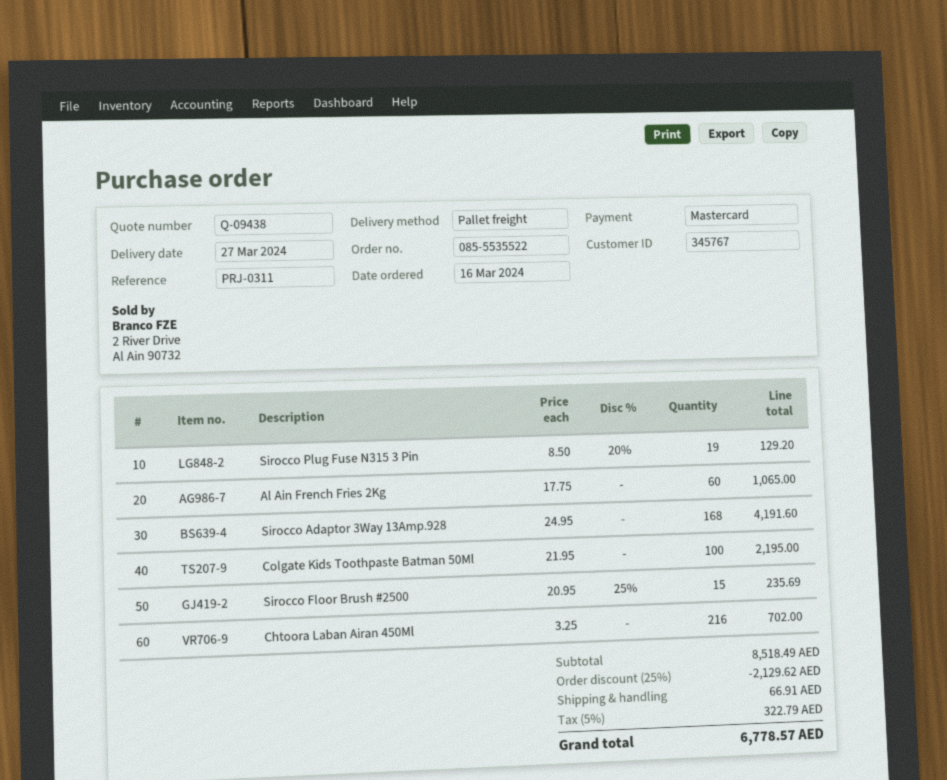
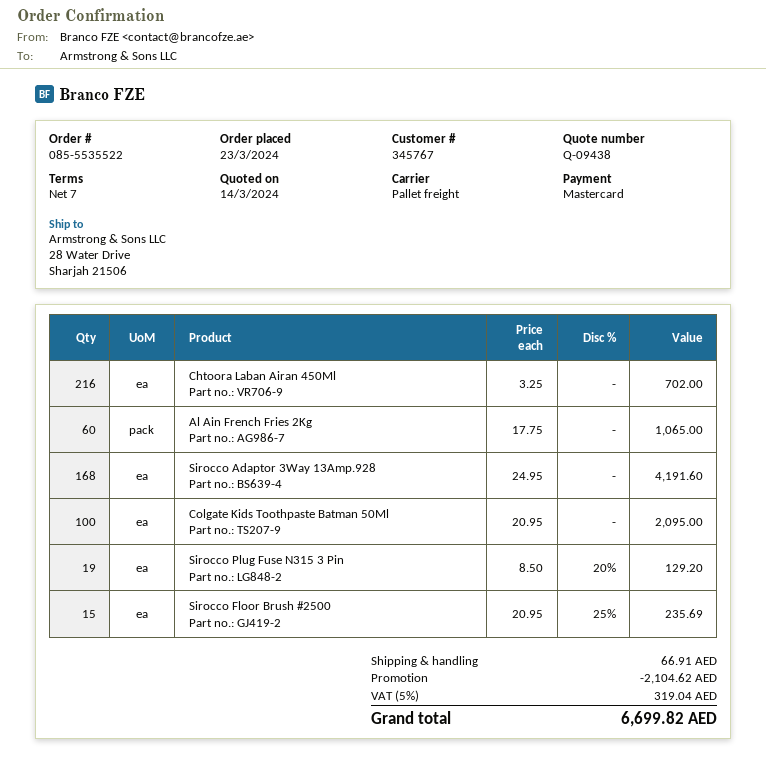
order date: 2024-03-16 -> 2024-03-23
Colgate Kids Toothpaste Batman 50Ml: 100 x 21.95 = 2195.00 -> 100 x 20.95 = 2095.00
discount: 2129.62 -> 2104.62
tax: 5% = 322.79 -> 5% = 319.04
total: 6778.57 -> 6699.82

